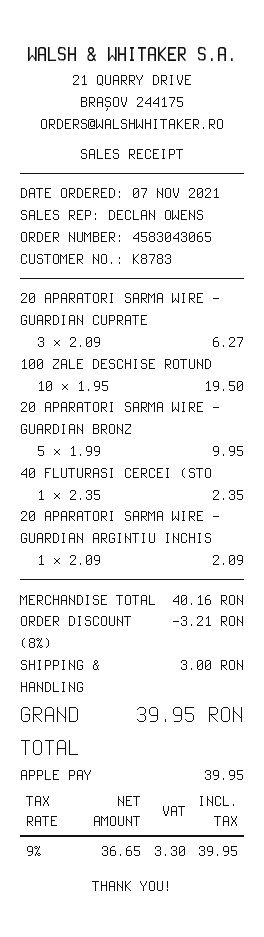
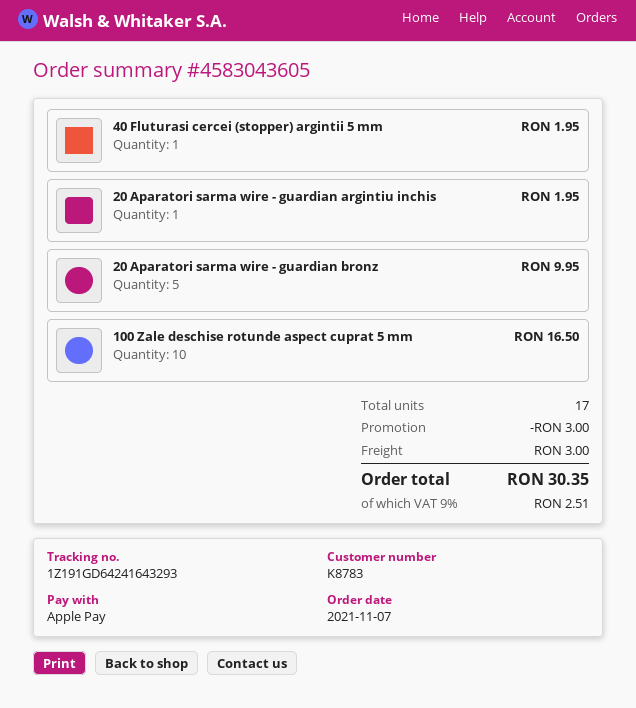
order number: 4583043065 -> 4583043605
20 APARATORI SARMA WIRE - GUARDIAN CUPRATE: 3 for 6.27 -> none
100 ZALE DESCHISE ROTUND: 10 for 19.50 -> 10 for 16.50
40 FLUTURASI CERCEI (STO: 1 for 2.35 -> 1 for 1.95
20 APARATORI SARMA WIRE - GUARDIAN ARGINTIU INCHIS: 1 for 2.09 -> 1 for 1.95
discount: 3.21 -> 3.00
tax: 9% = 3.30 -> 9% = 2.51
total: 39.95 -> 30.35

